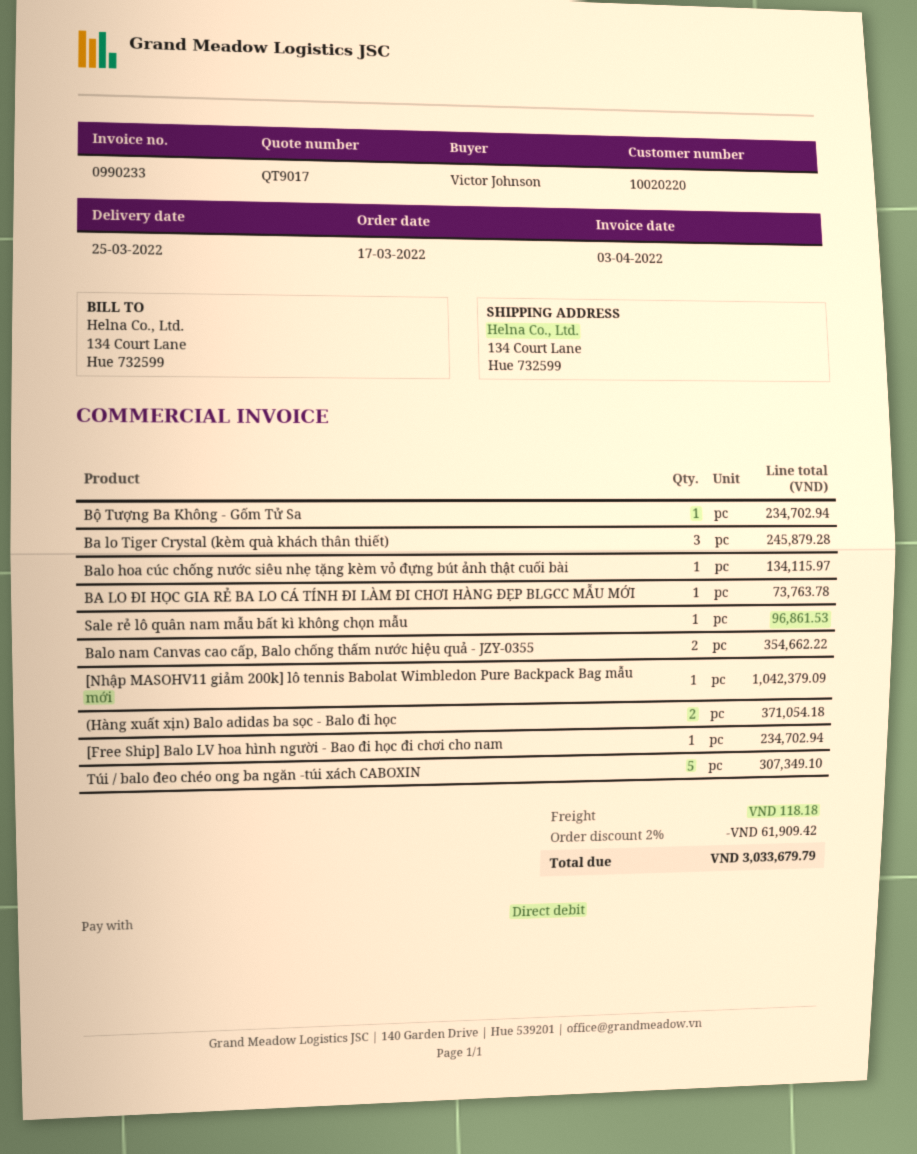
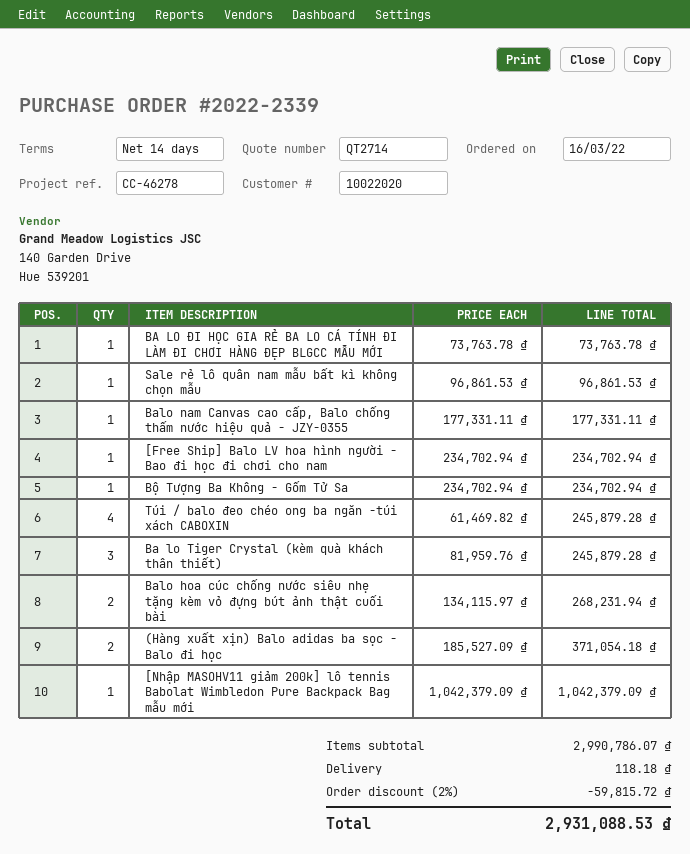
quote number: QT9017 -> QT2714
order date: 2022-03-17 -> 2022-03-16
customer number: 10020220 -> 10022020
Balo hoa cúc chống nước siêu nhẹ tặng kèm vỏ đựng bút ảnh thật cuối bài: 1 for 134115.97 -> 2 for 268231.94
Balo nam Canvas cao cấp, Balo chống thấm nước hiệu quả - JZY-0355: 2 for 354662.22 -> 1 for 177331.11
Túi / balo đeo chéo ong ba ngăn -túi xách CABOXIN: 5 for 307349.10 -> 4 for 245879.28
discount: 2% = 61909.42 -> 2% = 59815.72
total: 3033679.79 -> 2931088.53

